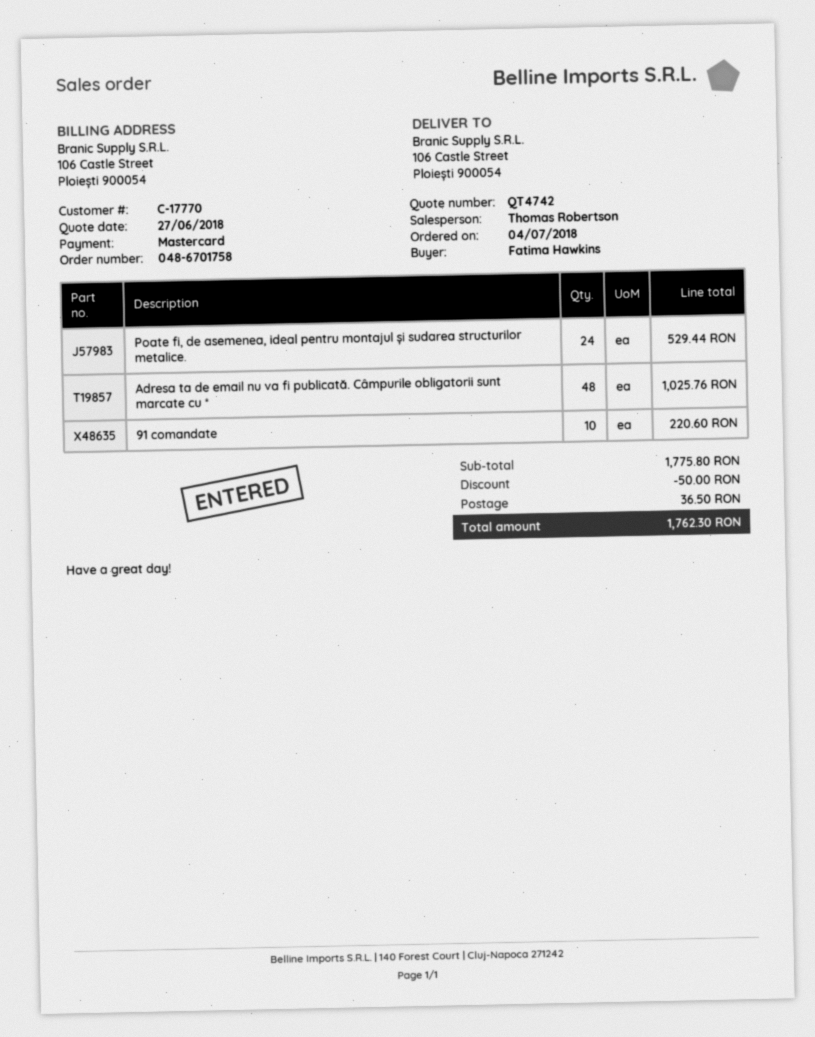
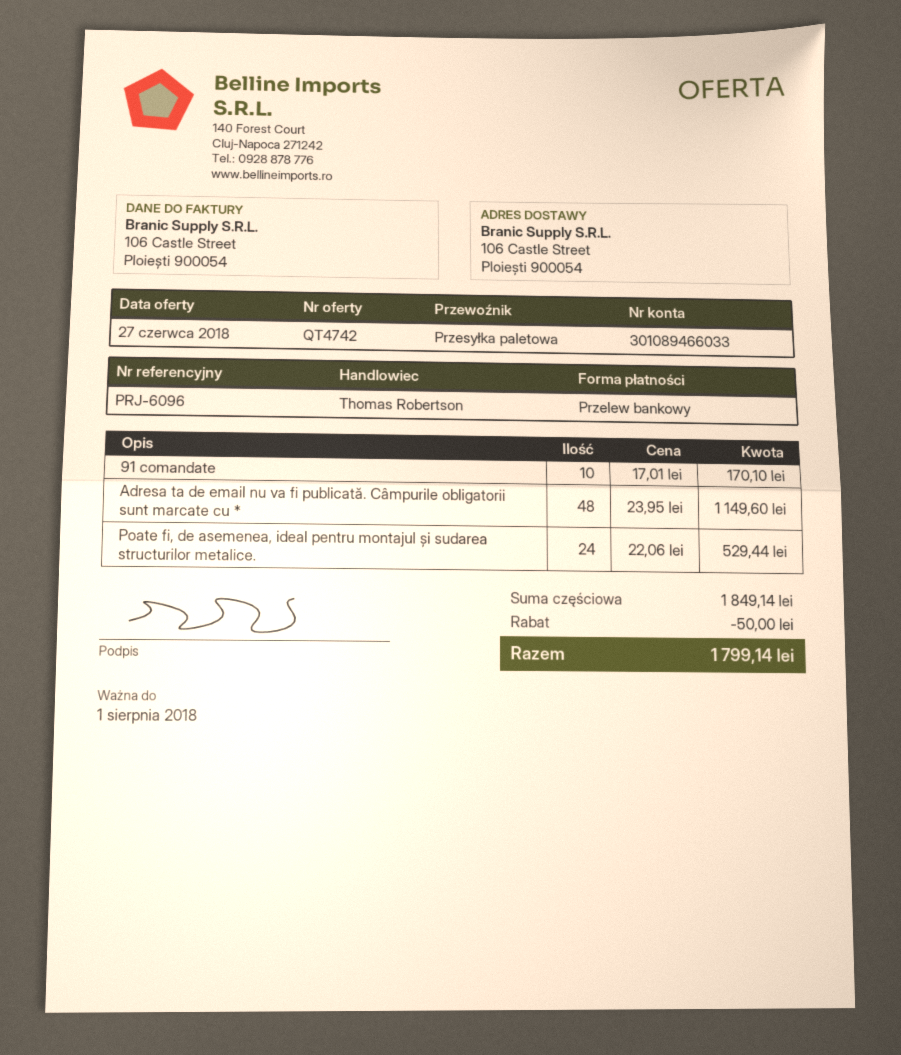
payment method: Mastercard -> bank transfer
Adresa ta de email nu va fi publicată. Câmpurile obligatorii sunt marcate cu *: 48 for 1025.76 -> 48 for 1149.60
91 comandate: 10 for 220.60 -> 10 for 170.10
subtotal: 1775.80 -> 1849.14
shipping: 36.50 -> none
total: 1762.30 -> 1799.14

